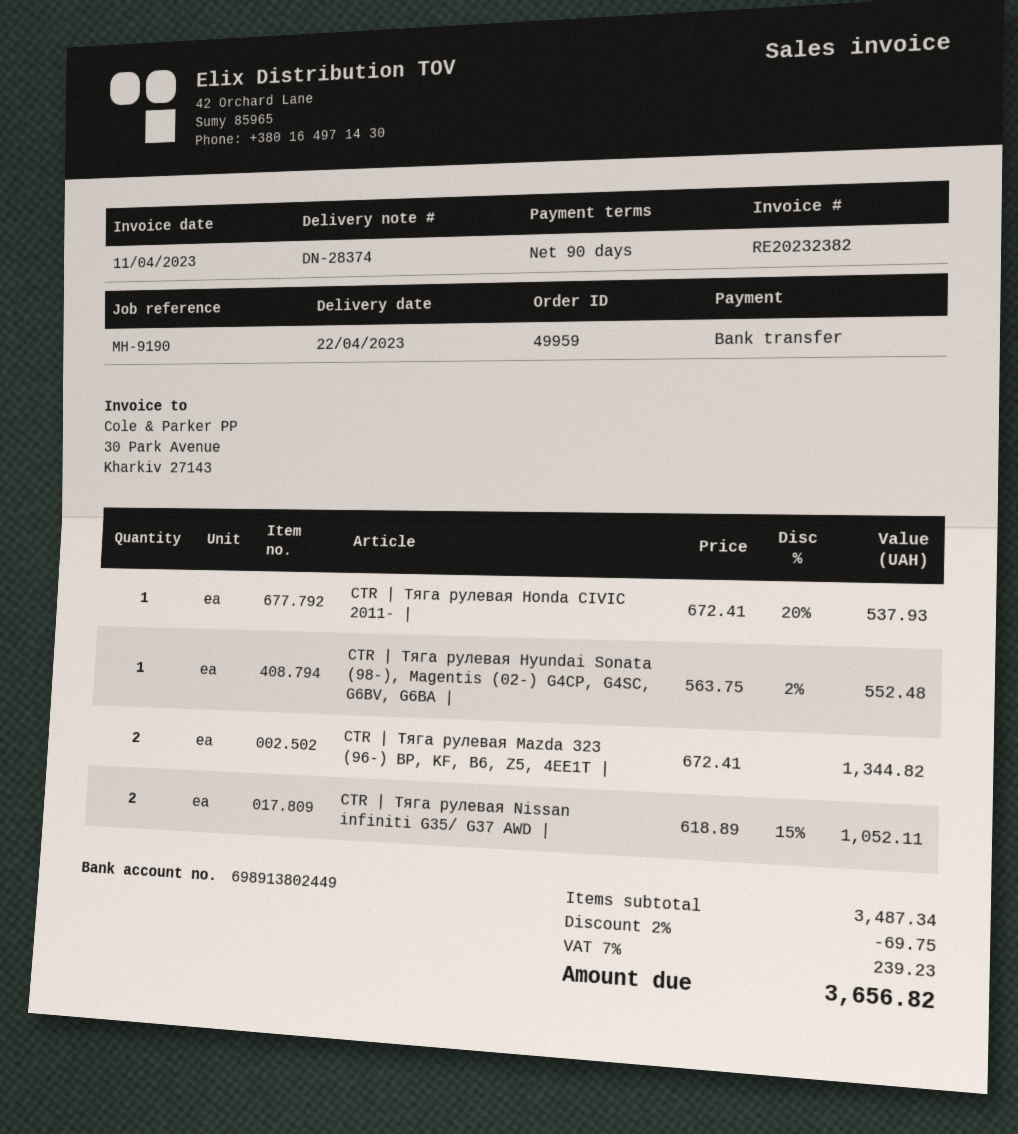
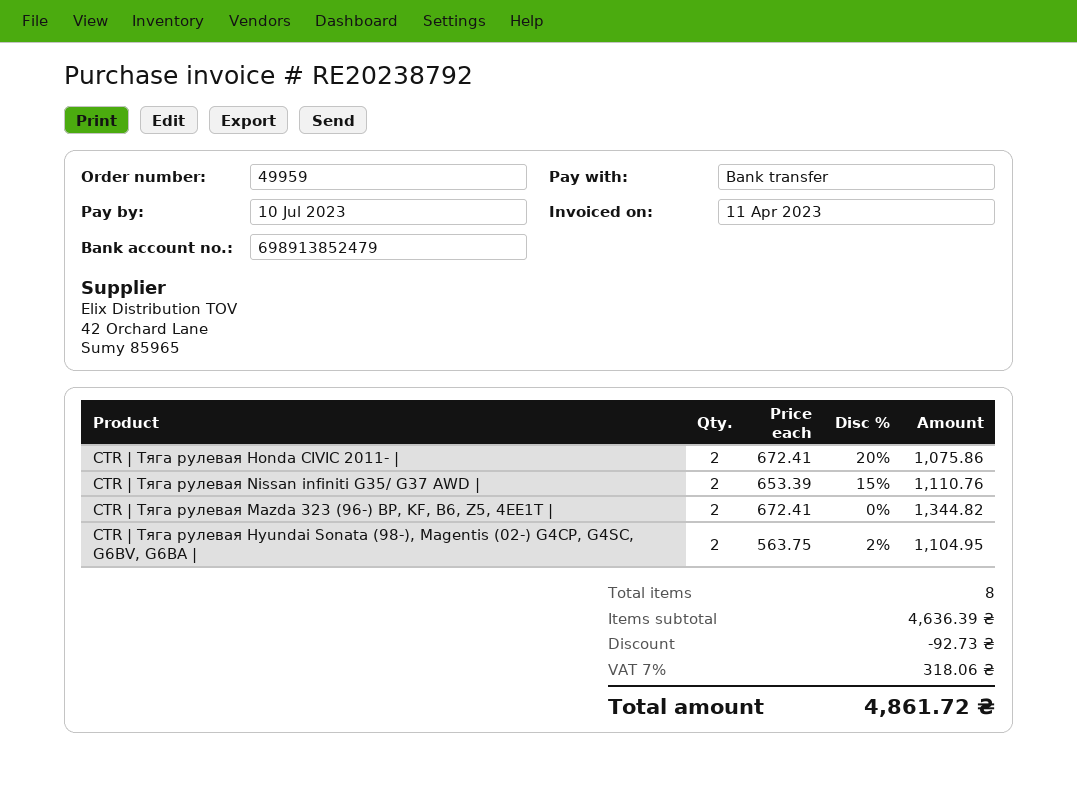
invoice number: RE20232382 -> RE20238792
bank account: 698913802449 -> 698913852479
CTR | Тяга рулевая Honda CIVIC 2011- |: 1 x 672.41 - 20% = 537.93 -> 2 x 672.41 - 20% = 1075.86
CTR | Тяга рулевая Hyundai Sonata (98-), Magentis (02-) G4CP, G4SC, G6BV, G6BA |: 1 x 563.75 - 2% = 552.48 -> 2 x 563.75 - 2% = 1104.95
CTR | Тяга рулевая Nissan infiniti G35/ G37 AWD |: 2 x 618.89 - 15% = 1052.11 -> 2 x 653.39 - 15% = 1110.76
subtotal: 3487.34 -> 4636.39
discount: 69.75 -> 92.73
tax: 7% = 239.23 -> 7% = 318.06
total: 3656.82 -> 4861.72

